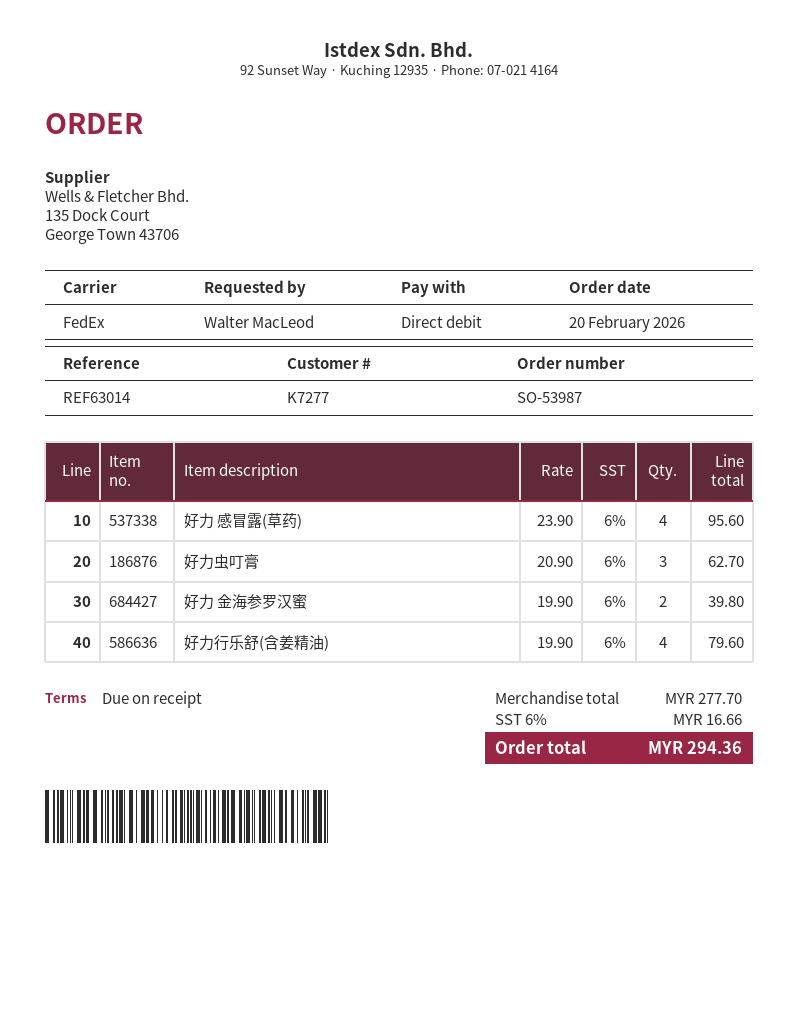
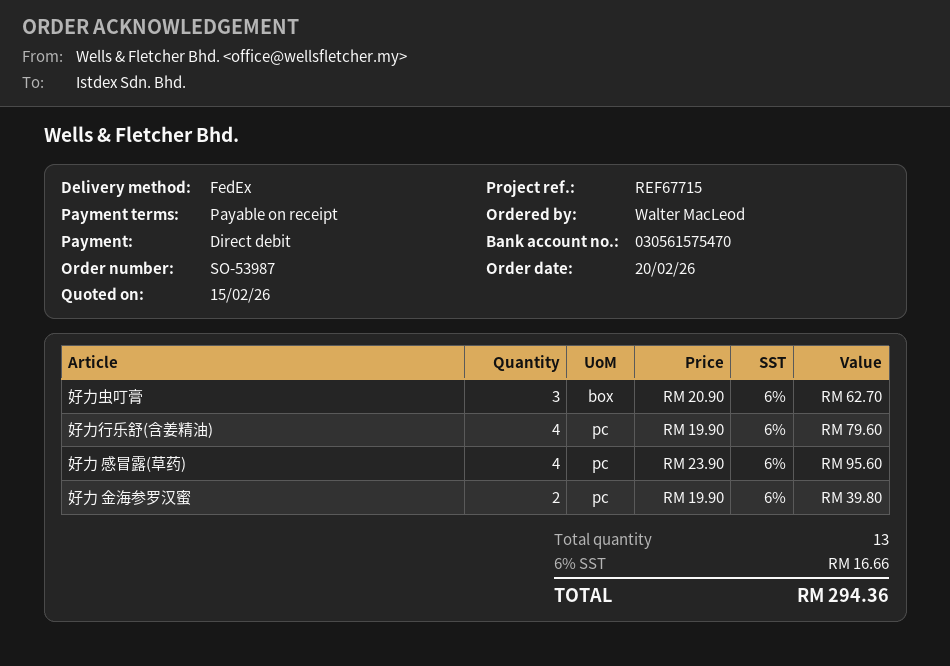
reference: REF63014 -> REF67715

